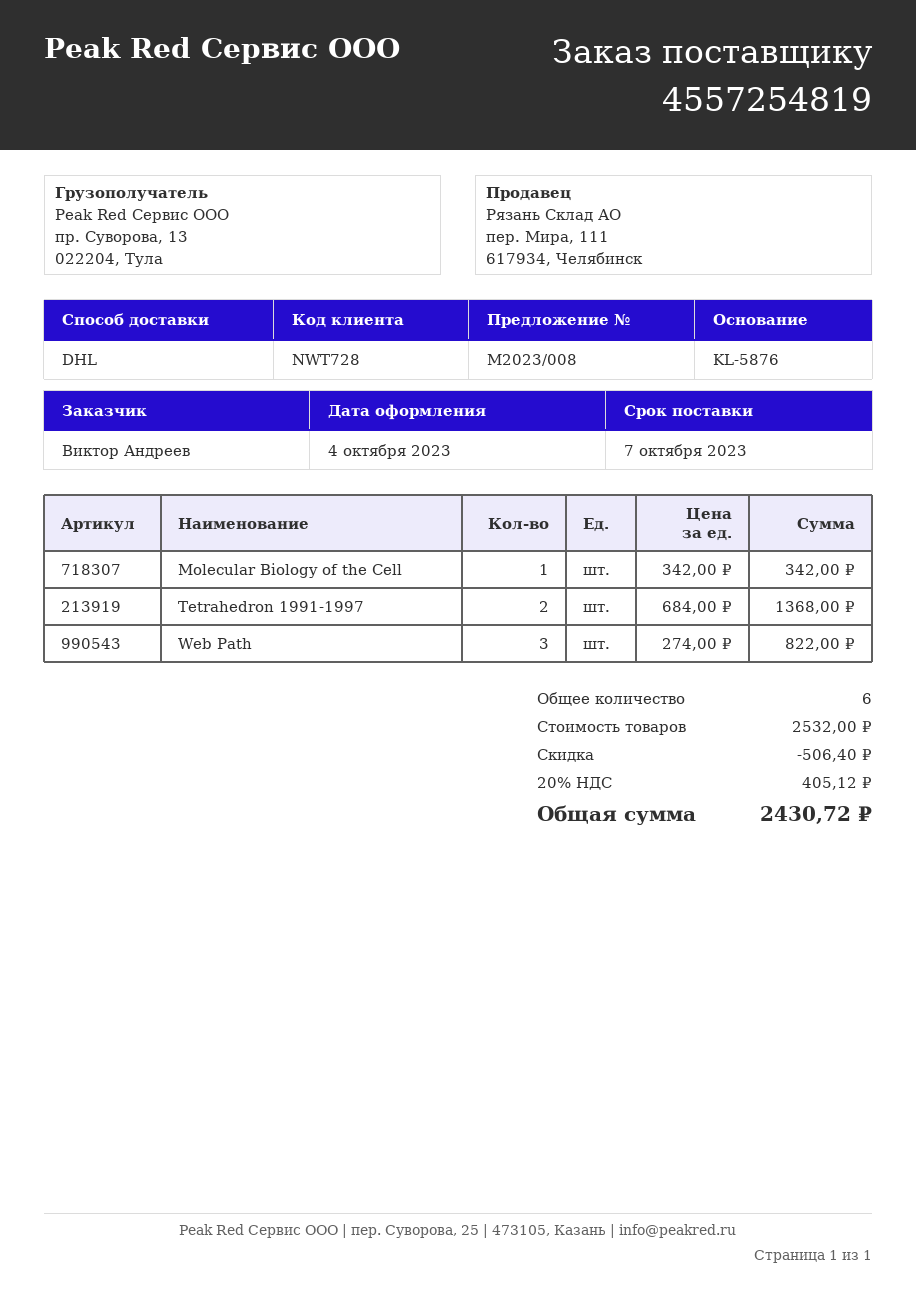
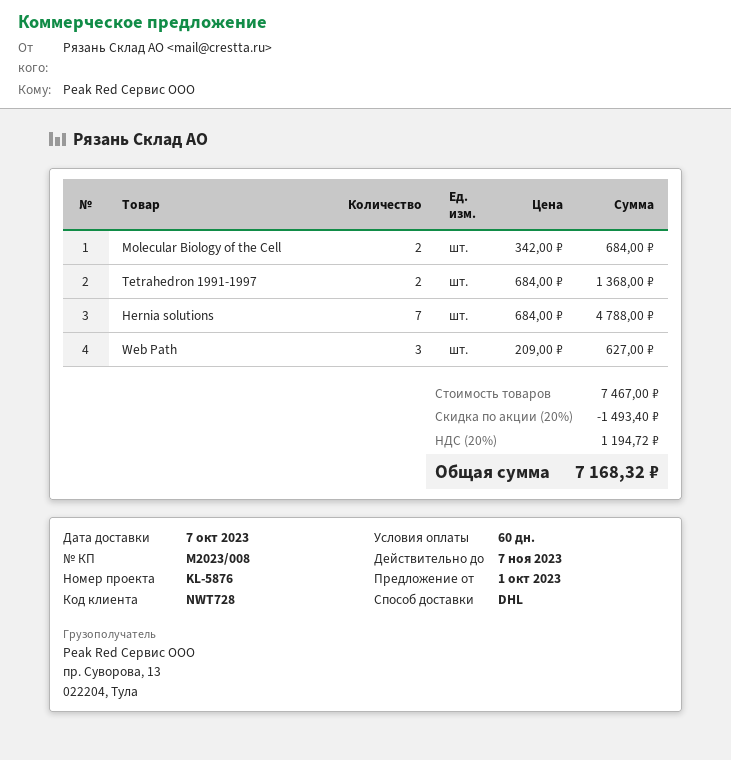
Molecular Biology of the Cell: 1 x 342.00 = 342.00 -> 2 x 342.00 = 684.00
Web Path: 3 x 274.00 = 822.00 -> 3 x 209.00 = 627.00
Hernia solutions: none -> 7 x 684.00 = 4788.00
subtotal: 2532.00 -> 7467.00
discount: 506.40 -> 1493.40
tax: 20% = 405.12 -> 20% = 1194.72
total: 2430.72 -> 7168.32

